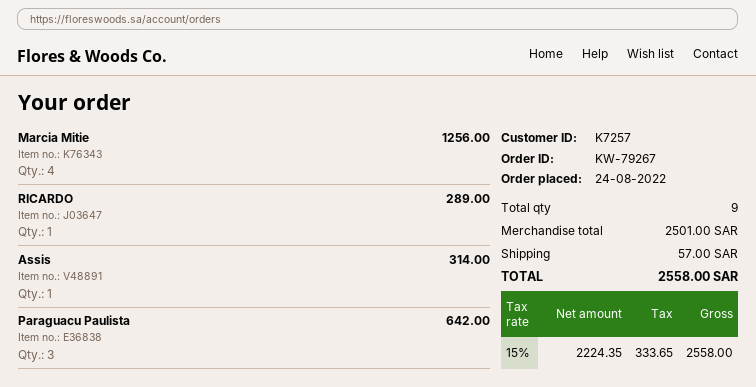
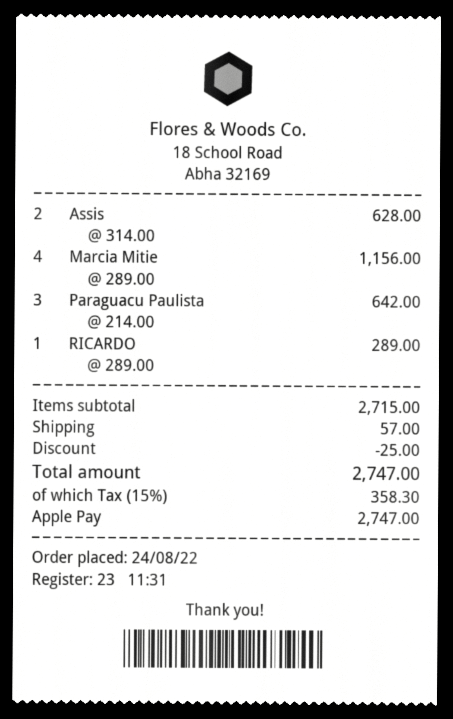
Marcia Mitie: 4 for 1256.00 -> 4 for 1156.00
Assis: 1 for 314.00 -> 2 for 628.00
subtotal: 2501.00 -> 2715.00
discount: none -> 25.00
tax: 15% = 333.65 -> 15% = 358.30
total: 2558.00 -> 2747.00

